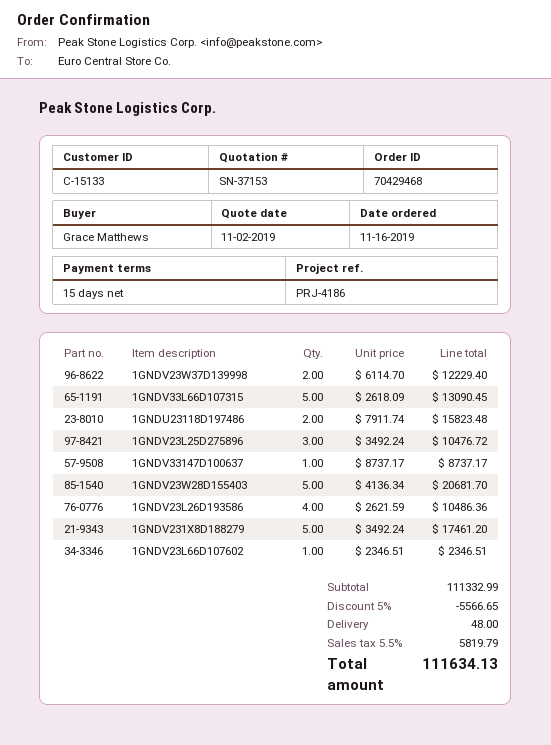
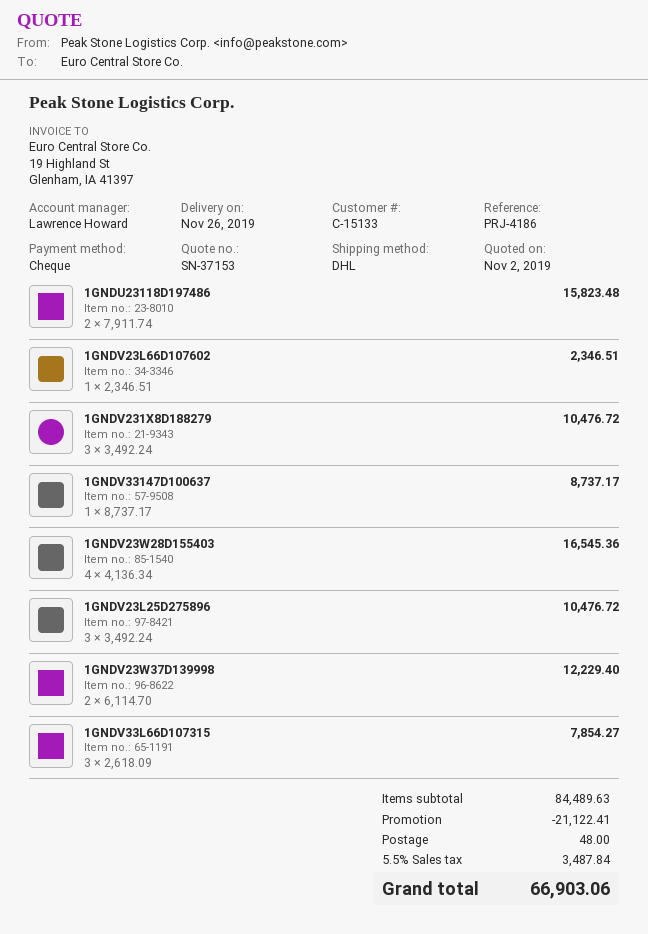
1GNDV33L66D107315: 5 x 2618.09 = 13090.45 -> 3 x 2618.09 = 7854.27
1GNDV23W28D155403: 5 x 4136.34 = 20681.70 -> 4 x 4136.34 = 16545.36
1GNDV23L26D193586: 4 x 2621.59 = 10486.36 -> none
1GNDV231X8D188279: 5 x 3492.24 = 17461.20 -> 3 x 3492.24 = 10476.72
subtotal: 111332.99 -> 84489.63
discount: 5566.65 -> 21122.41
tax: 5.5% = 5819.79 -> 5.5% = 3487.84
total: 111634.13 -> 66903.06

